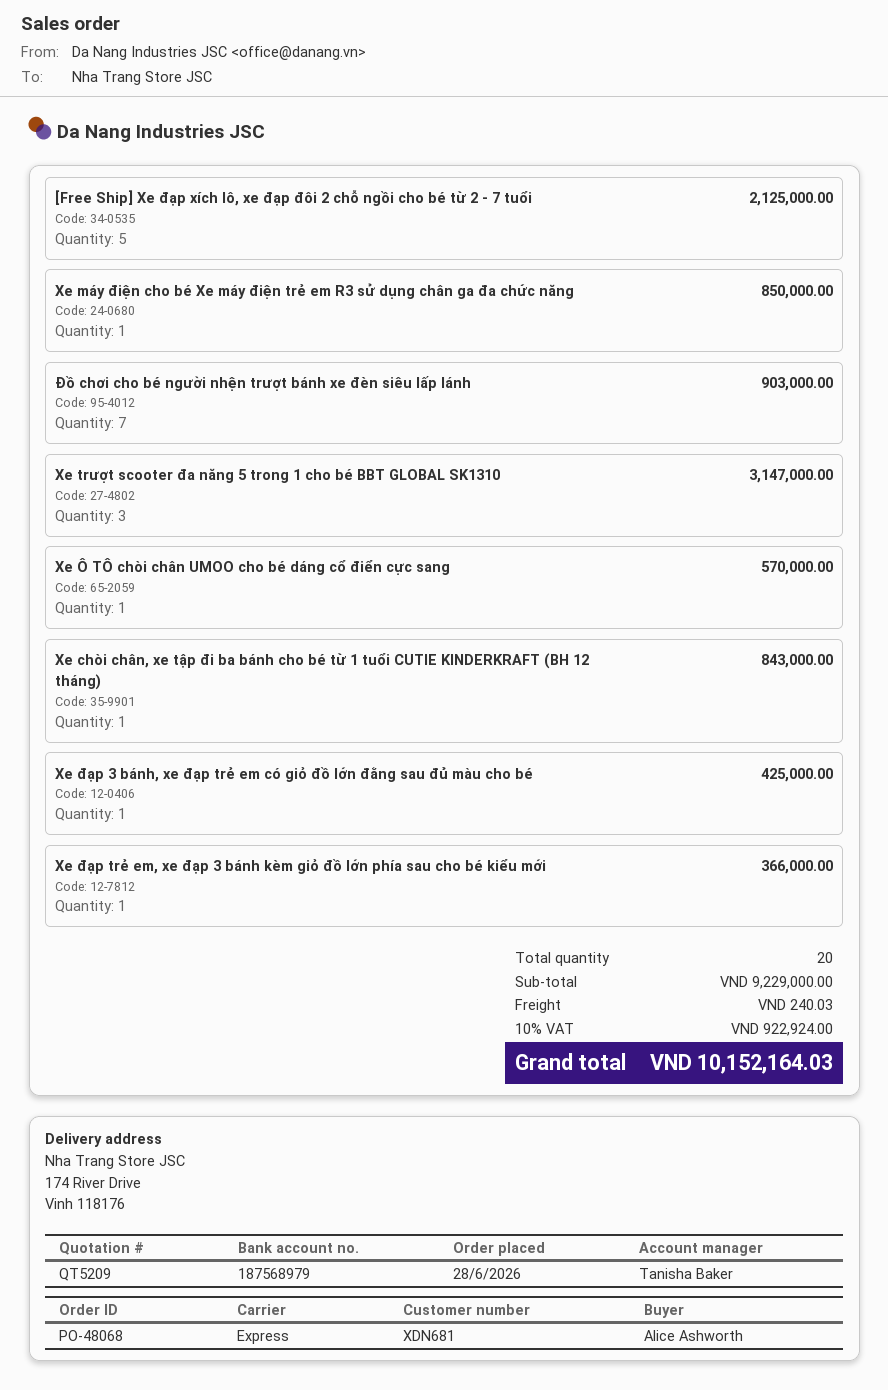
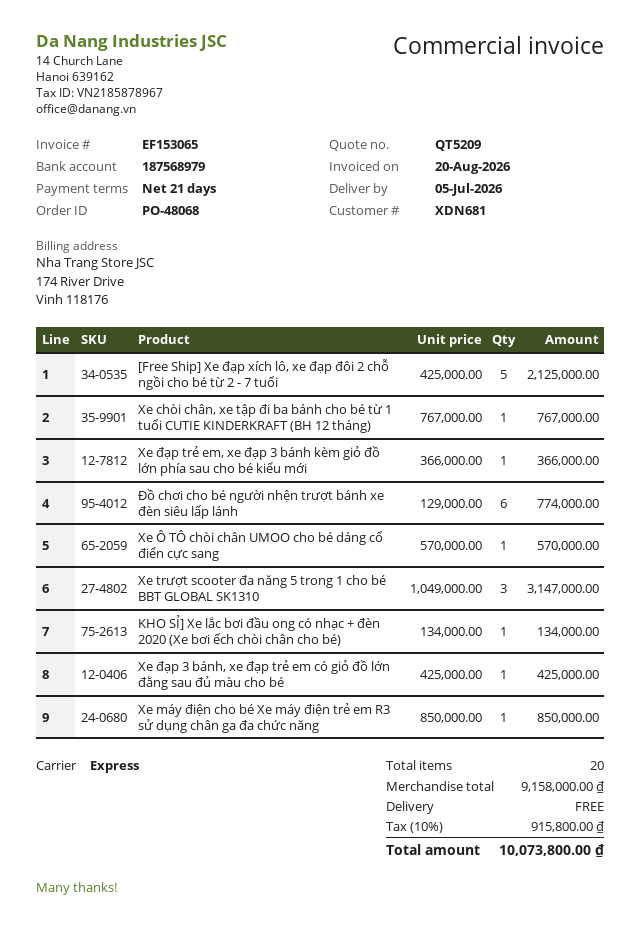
Đồ chơi cho bé người nhện trượt bánh xe đèn siêu lấp lánh: 7 for 903000.00 -> 6 for 774000.00
Xe chòi chân, xe tập đi ba bánh cho bé từ 1 tuổi CUTIE KINDERKRAFT (BH 12 tháng): 1 for 843000.00 -> 1 for 767000.00
KHO SỈ] Xe lắc bơi đầu ong có nhạc + đèn 2020 (Xe bơi ếch chòi chân cho bé): none -> 1 for 134000.00
subtotal: 9229000.00 -> 9158000.00
shipping: 240.03 -> 0.00
tax: 10% = 922924.00 -> 10% = 915800.00
total: 10152164.03 -> 10073800.00

